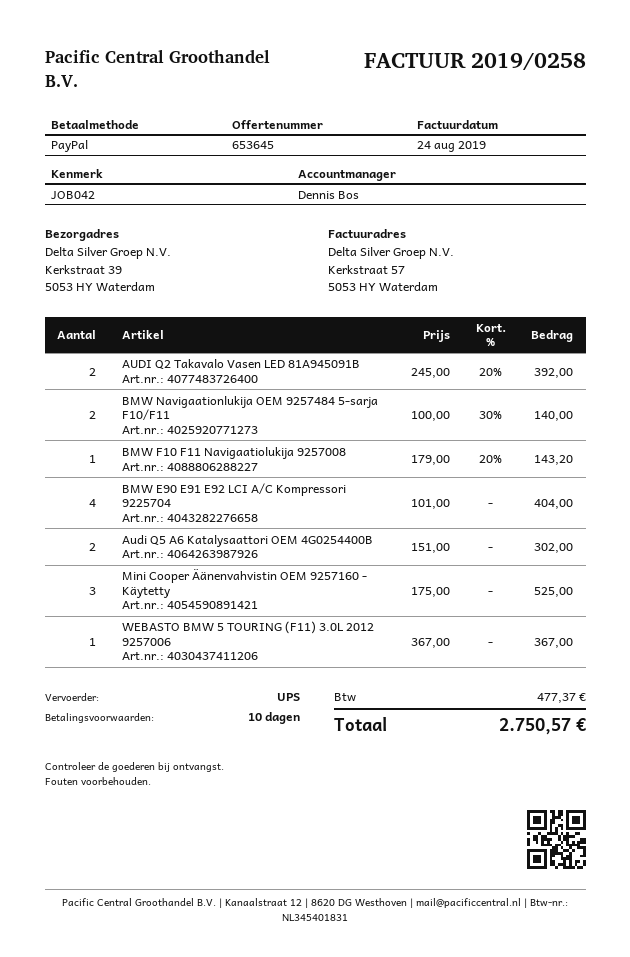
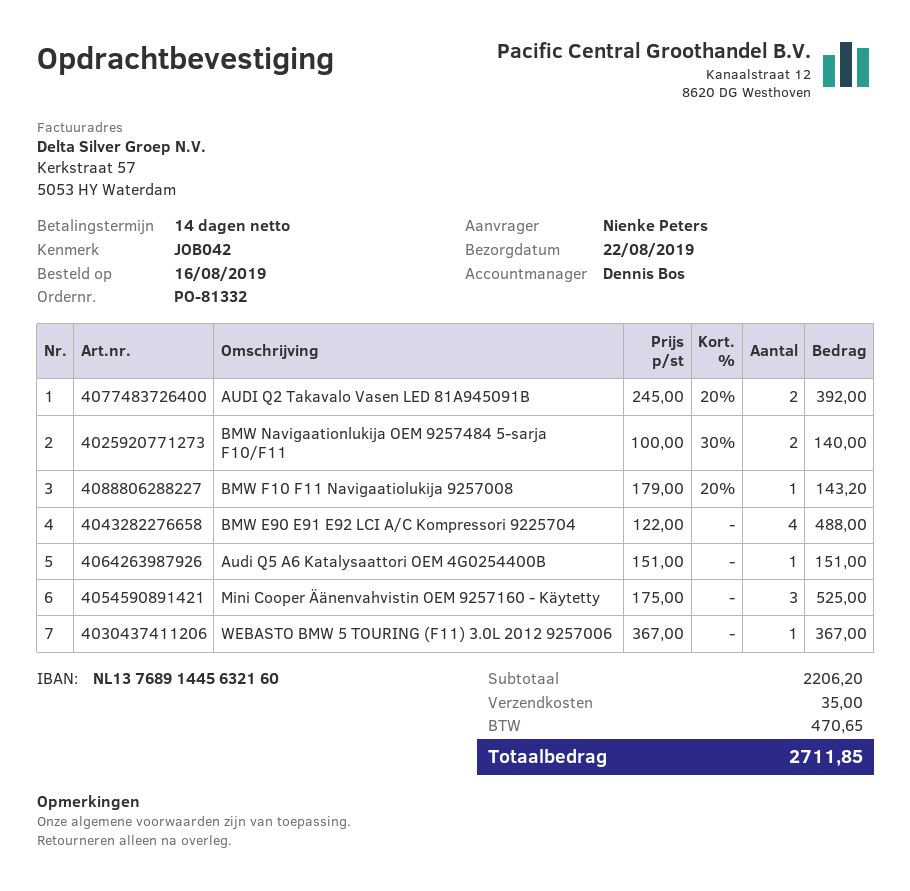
payment terms: 10 days -> 14 days
BMW E90 E91 E92 LCI A/C Kompressori 9225704: 4 x 101.00 = 404.00 -> 4 x 122.00 = 488.00
Audi Q5 A6 Katalysaattori OEM 4G0254400B: 2 x 151.00 = 302.00 -> 1 x 151.00 = 151.00
shipping: none -> 35.00
tax: 477.37 -> 470.65
total: 2750.57 -> 2711.85

